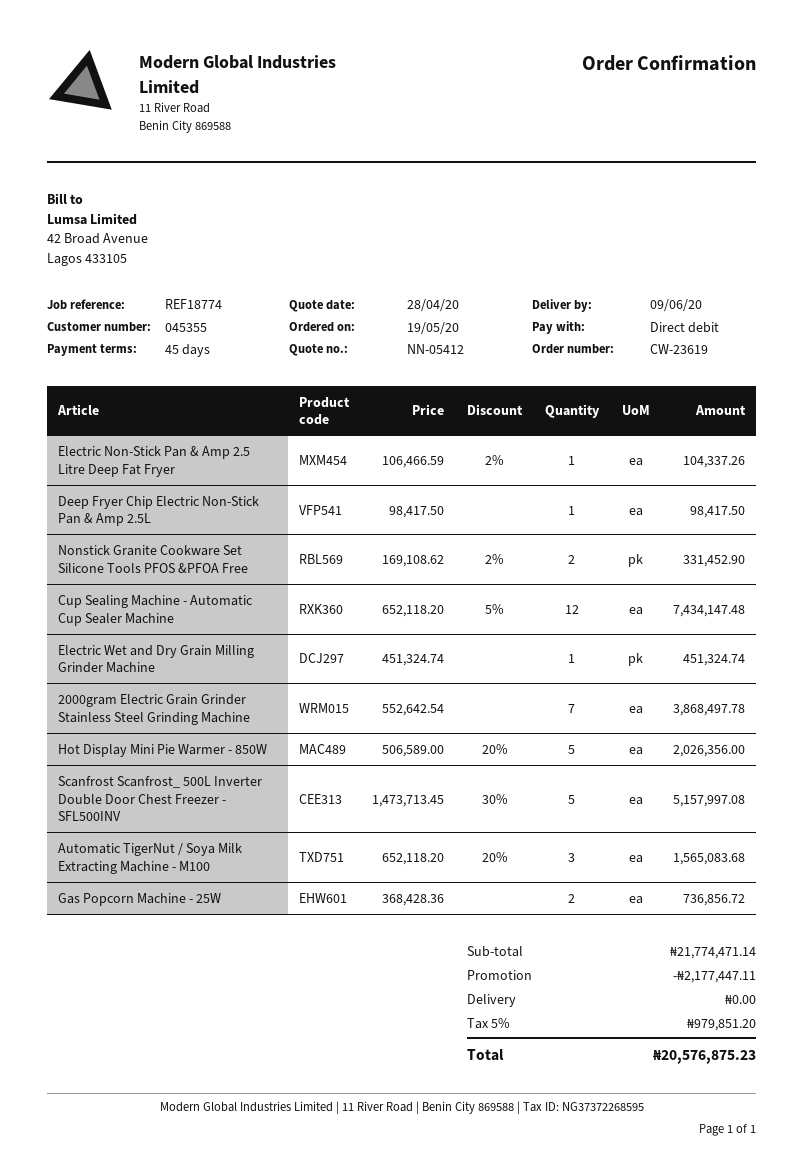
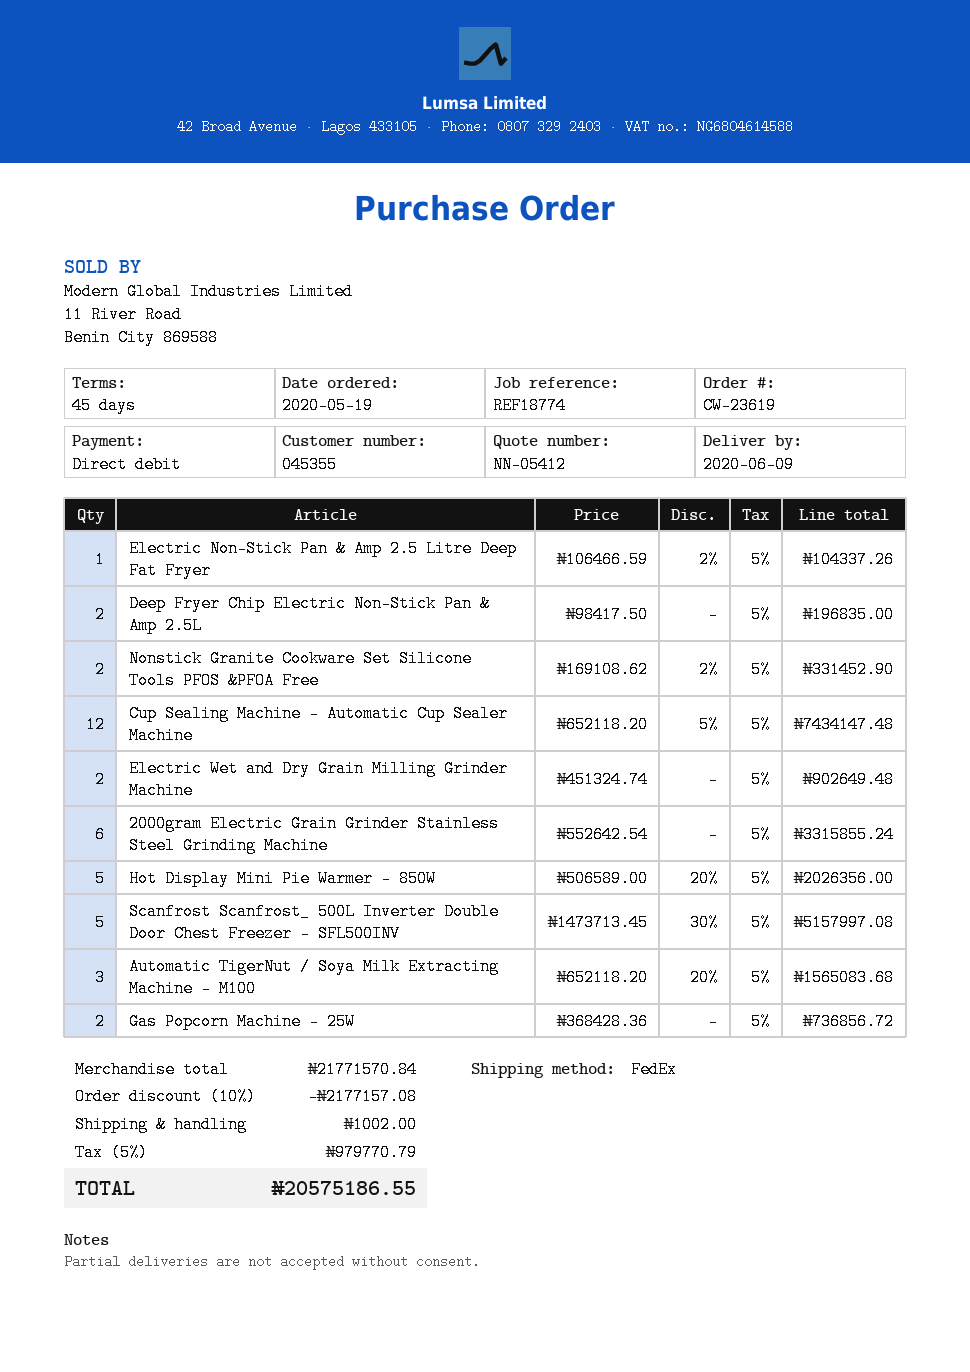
Deep Fryer Chip Electric Non-Stick Pan & Amp 2.5L: 1 x 98417.50 = 98417.50 -> 2 x 98417.50 = 196835.00
Electric Wet and Dry Grain Milling Grinder Machine: 1 x 451324.74 = 451324.74 -> 2 x 451324.74 = 902649.48
2000gram Electric Grain Grinder Stainless Steel Grinding Machine: 7 x 552642.54 = 3868497.78 -> 6 x 552642.54 = 3315855.24
subtotal: 21774471.14 -> 21771570.84
discount: 2177447.11 -> 2177157.08
shipping: 0.00 -> 1002.00
tax: 5% = 979851.20 -> 5% = 979770.79
total: 20576875.23 -> 20575186.55

